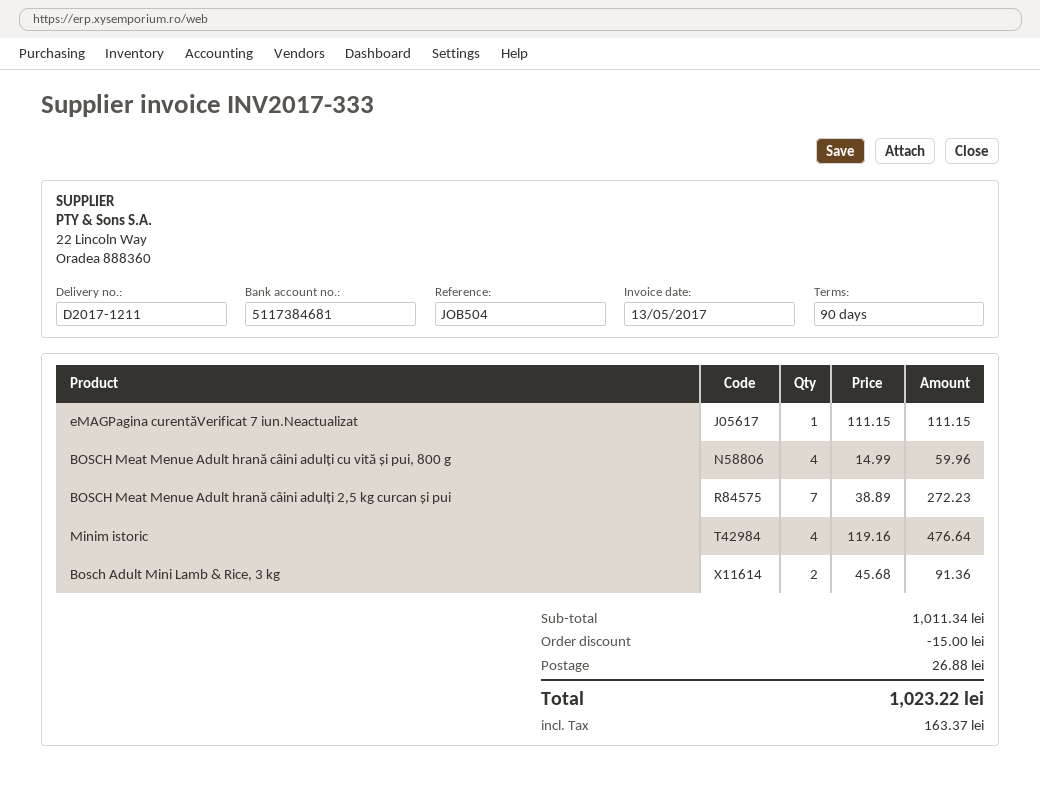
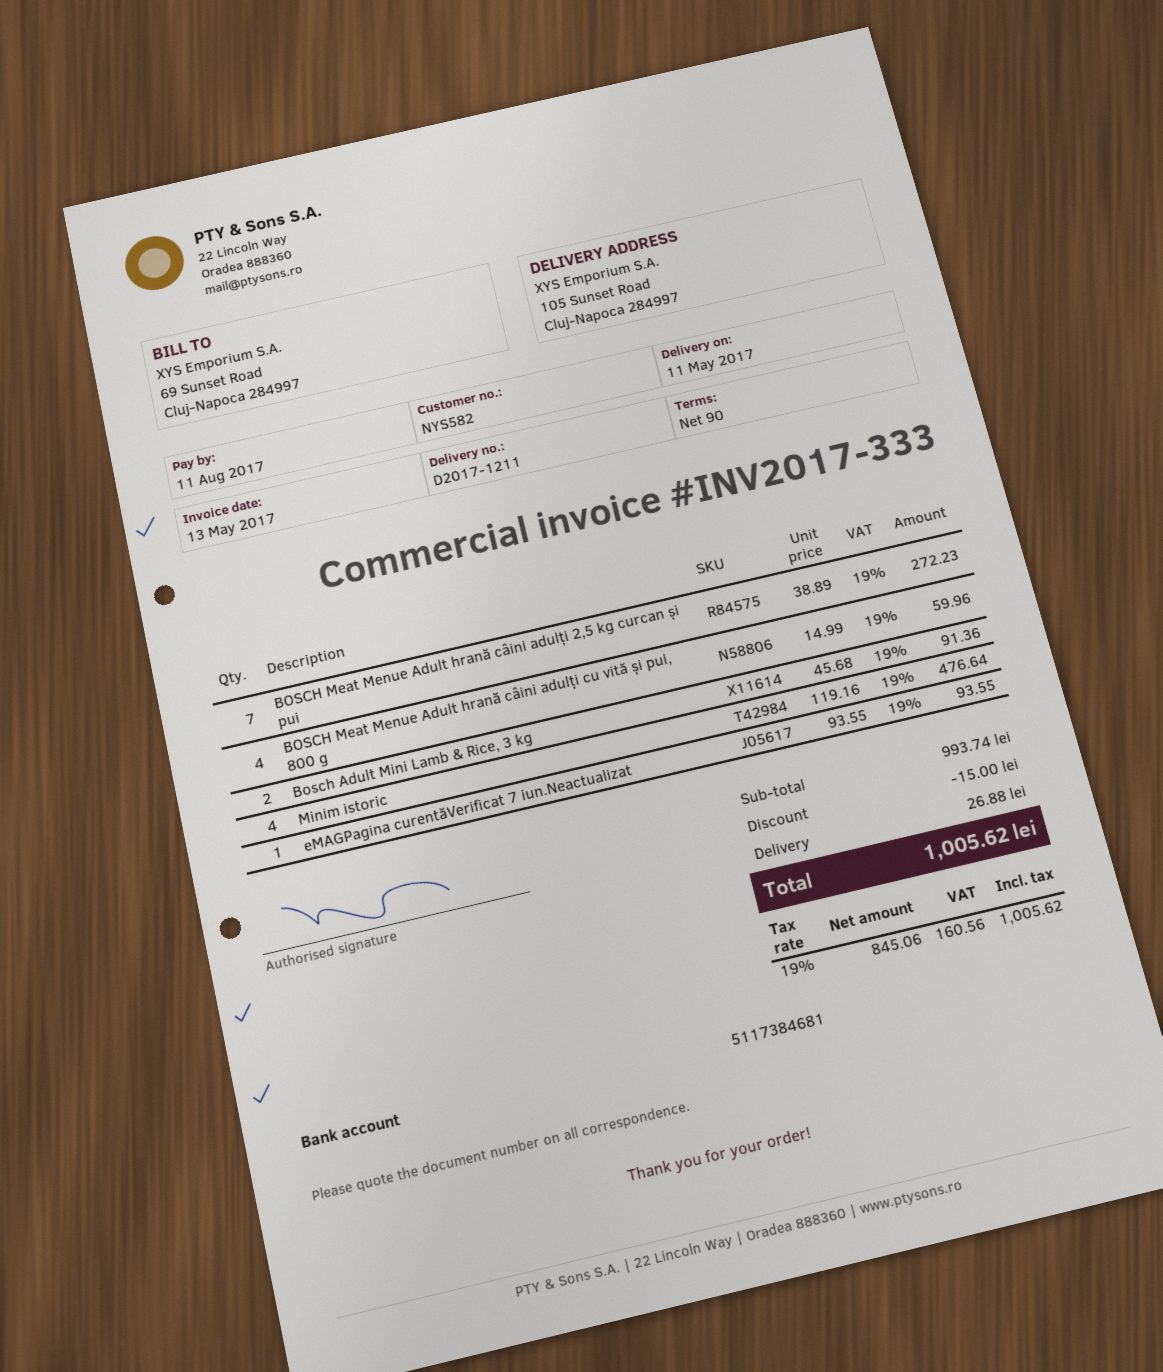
eMAGPagina curentăVerificat 7 iun.Neactualizat: 1 x 111.15 = 111.15 -> 1 x 93.55 = 93.55
subtotal: 1011.34 -> 993.74
tax: 163.37 -> 160.56
total: 1023.22 -> 1005.62

